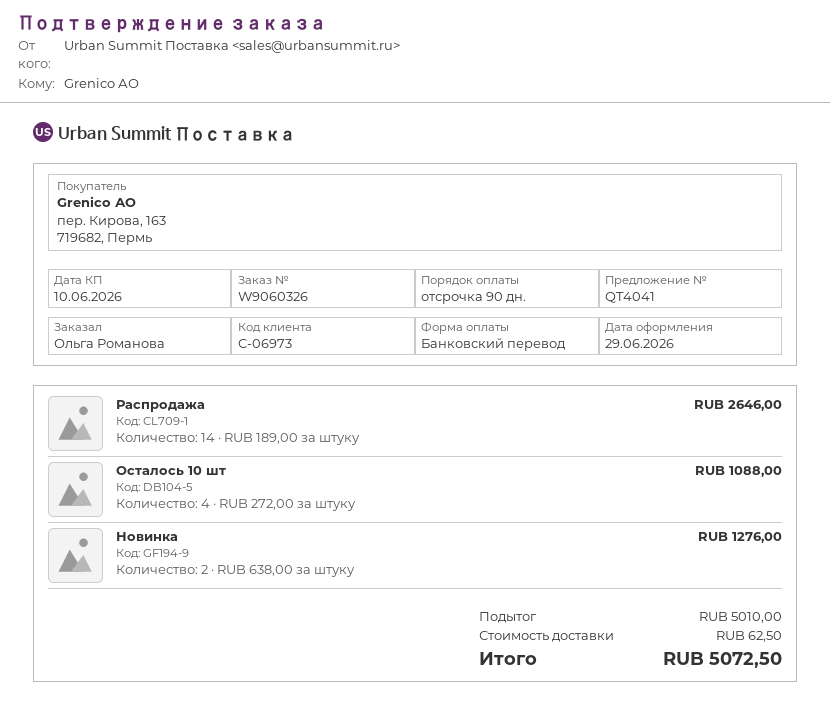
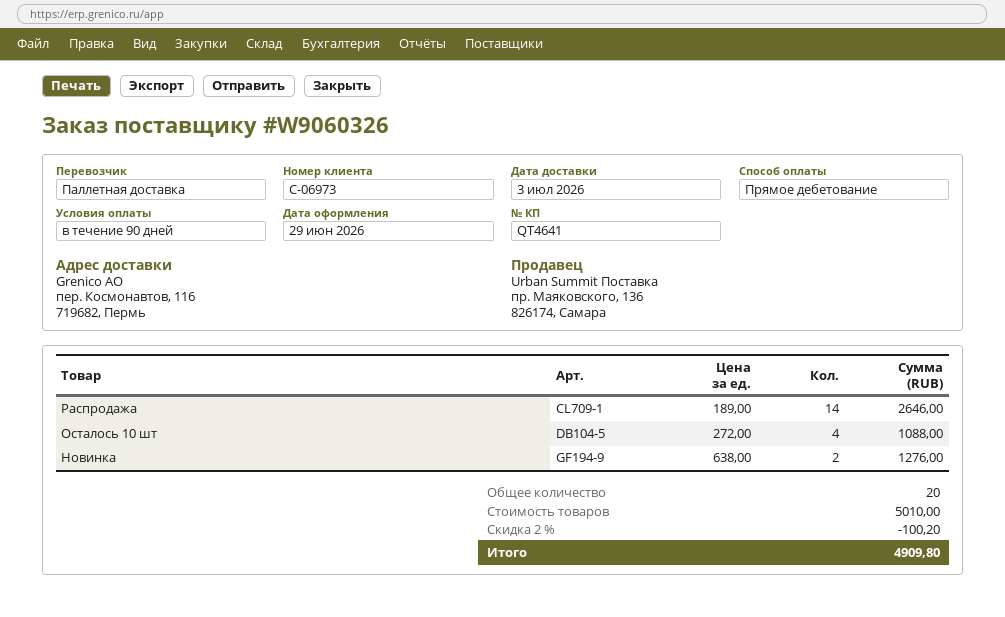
quote number: QT4041 -> QT4641
payment method: bank transfer -> direct debit
discount: none -> 2% = 100.20
shipping: 62.50 -> none
total: 5072.50 -> 4909.80

